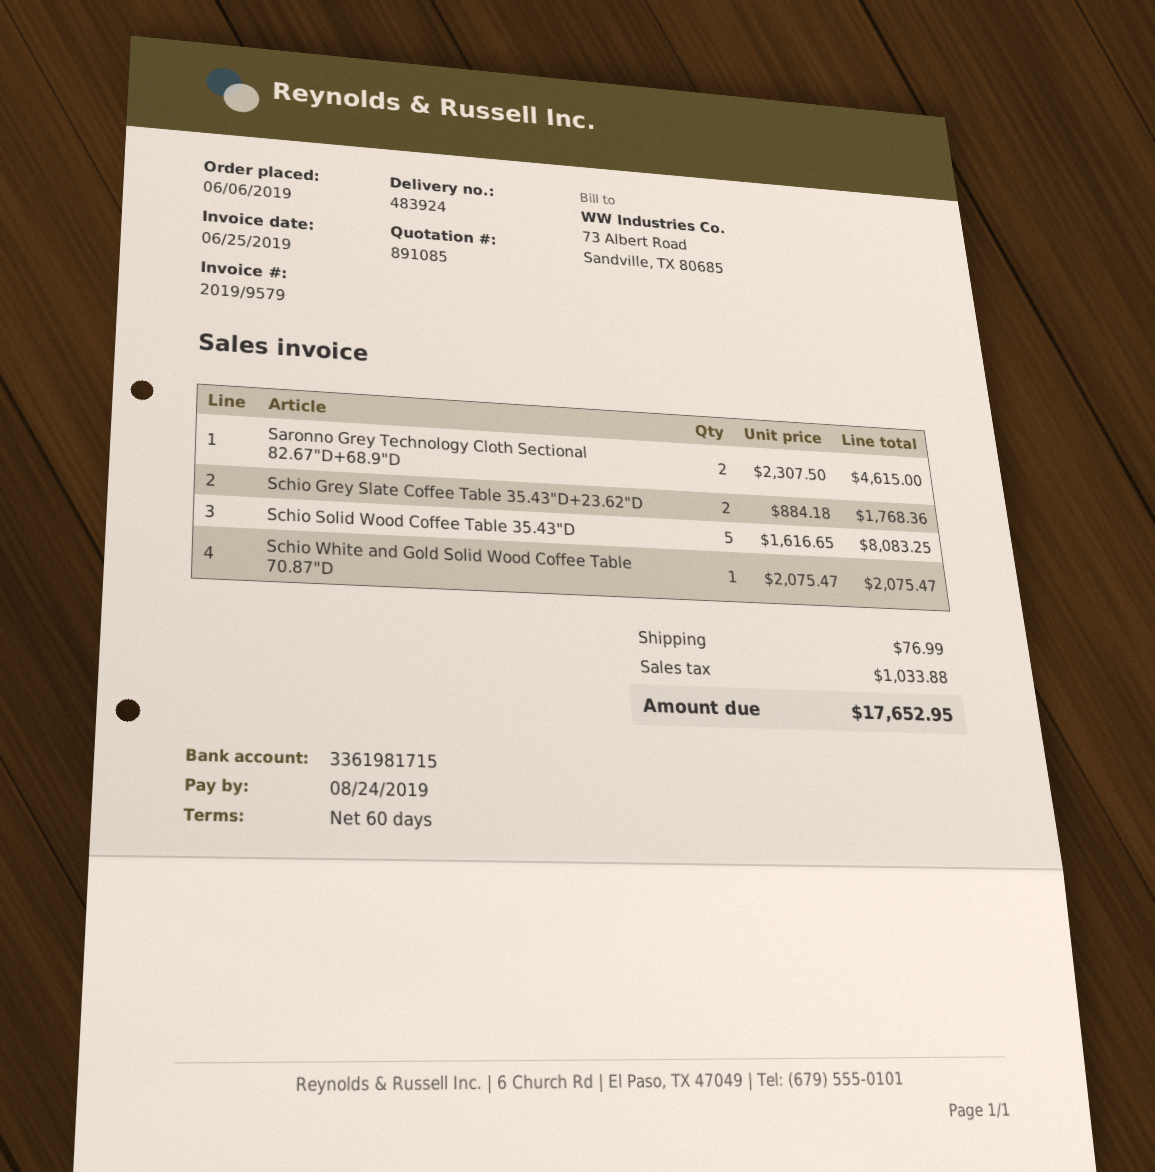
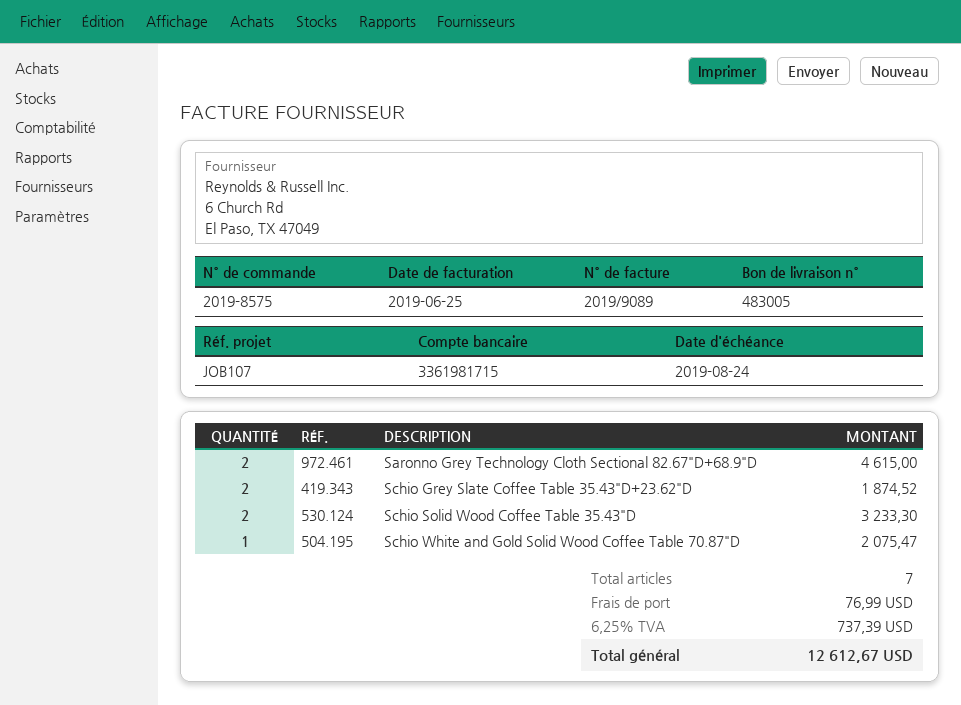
delivery note number: 483924 -> 483005
invoice number: 2019/9579 -> 2019/9089
Schio Grey Slate Coffee Table 35.43"D+23.62"D: 2 for 1768.36 -> 2 for 1874.52
Schio Solid Wood Coffee Table 35.43"D: 5 for 8083.25 -> 2 for 3233.30
tax: 1033.88 -> 737.39
total: 17652.95 -> 12612.67

